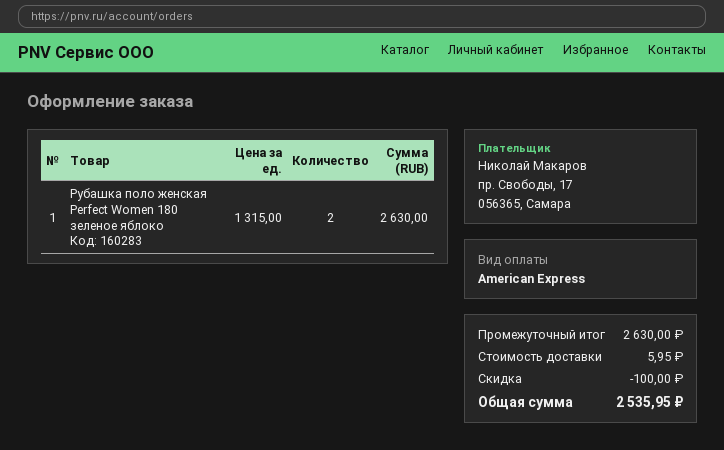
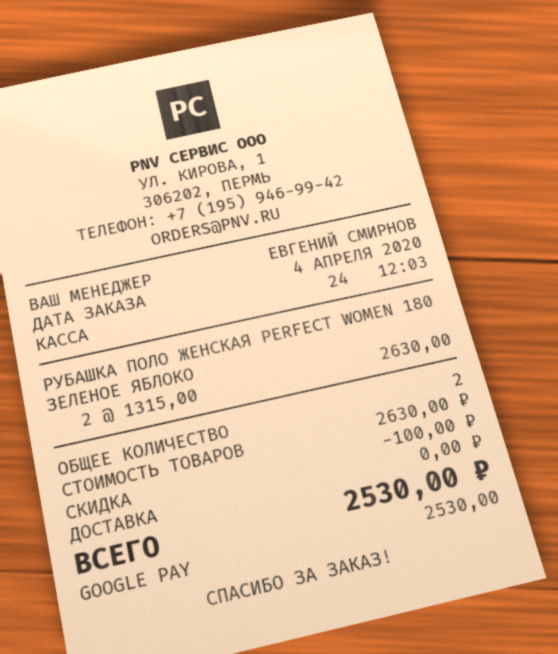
payment method: American Express -> Google Pay
shipping: 5.95 -> 0.00
total: 2535.95 -> 2530.00

